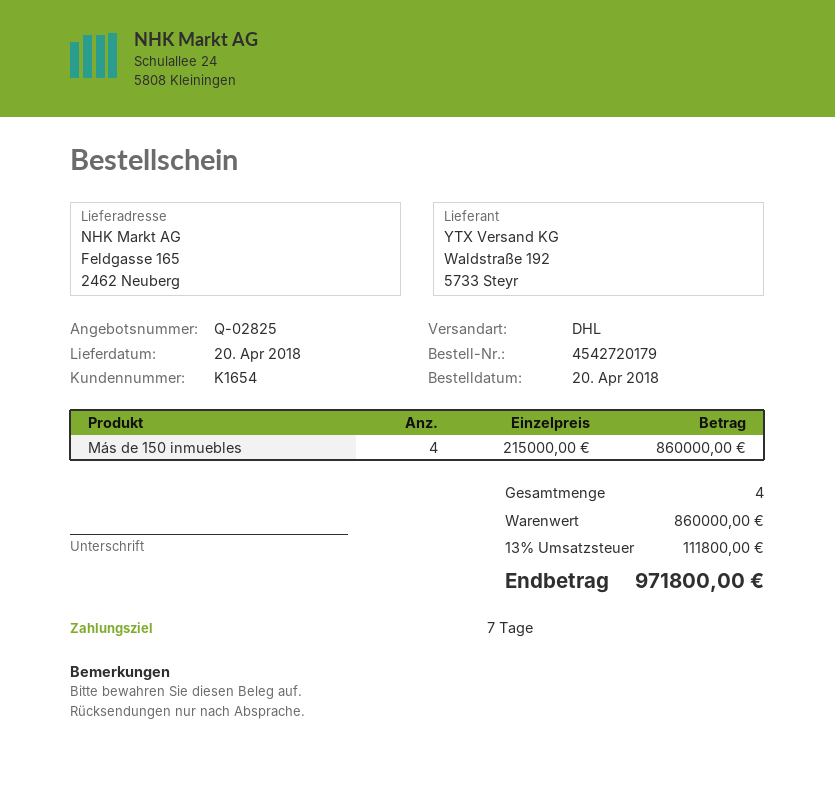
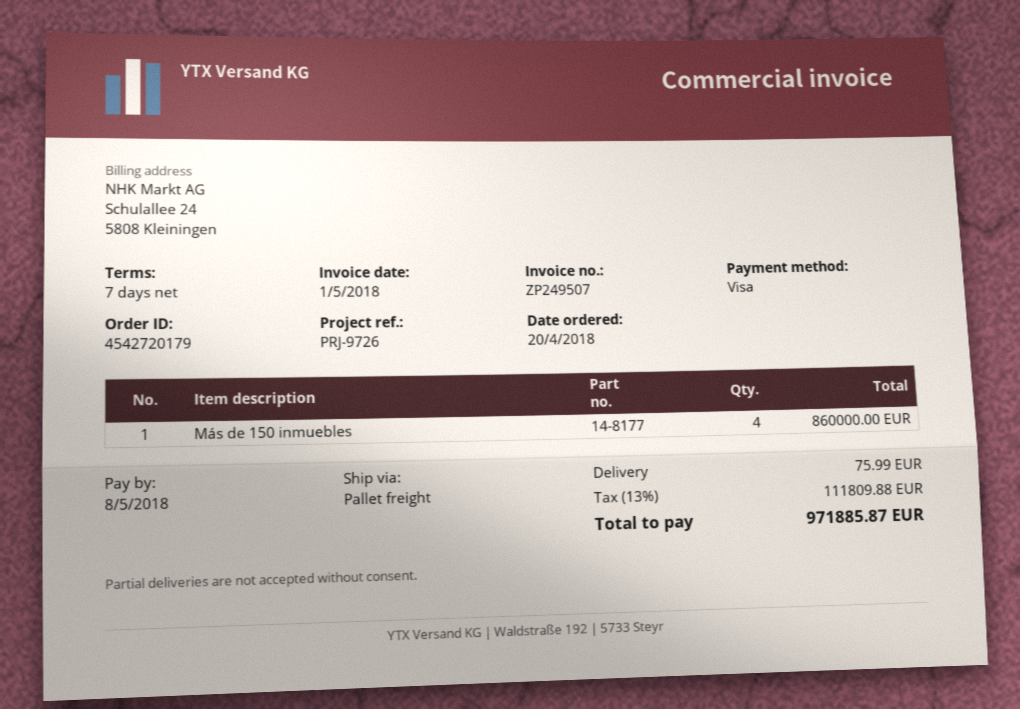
shipping method: DHL -> pallet freight
shipping: none -> 75.99
tax: 13% = 111800.00 -> 13% = 111809.88
total: 971800.00 -> 971885.87

